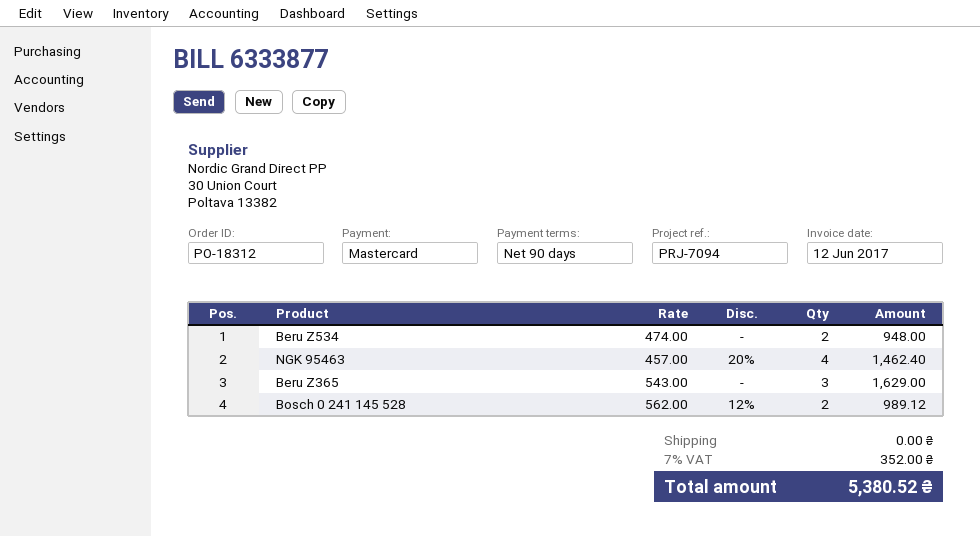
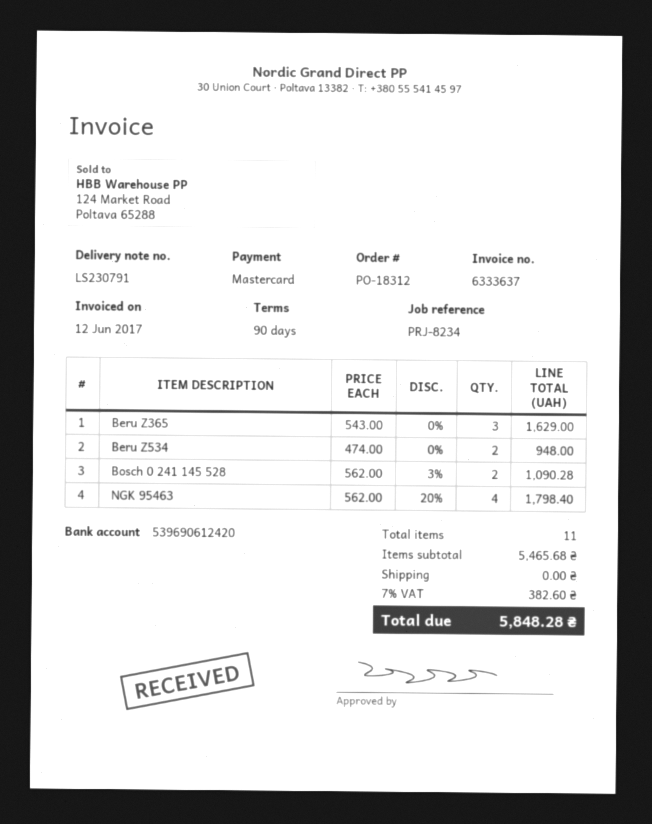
invoice number: 6333877 -> 6333637
reference: PRJ-7094 -> PRJ-8234
NGK 95463: 4 x 457.00 - 20% = 1462.40 -> 4 x 562.00 - 20% = 1798.40
Bosch 0 241 145 528: 2 x 562.00 - 12% = 989.12 -> 2 x 562.00 - 3% = 1090.28
tax: 7% = 352.00 -> 7% = 382.60
total: 5380.52 -> 5848.28

